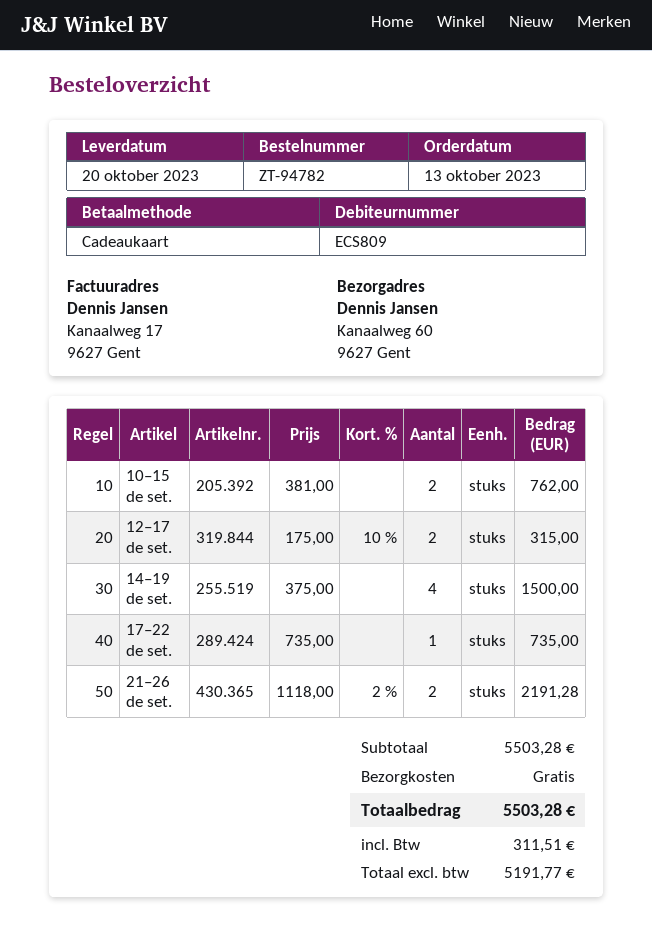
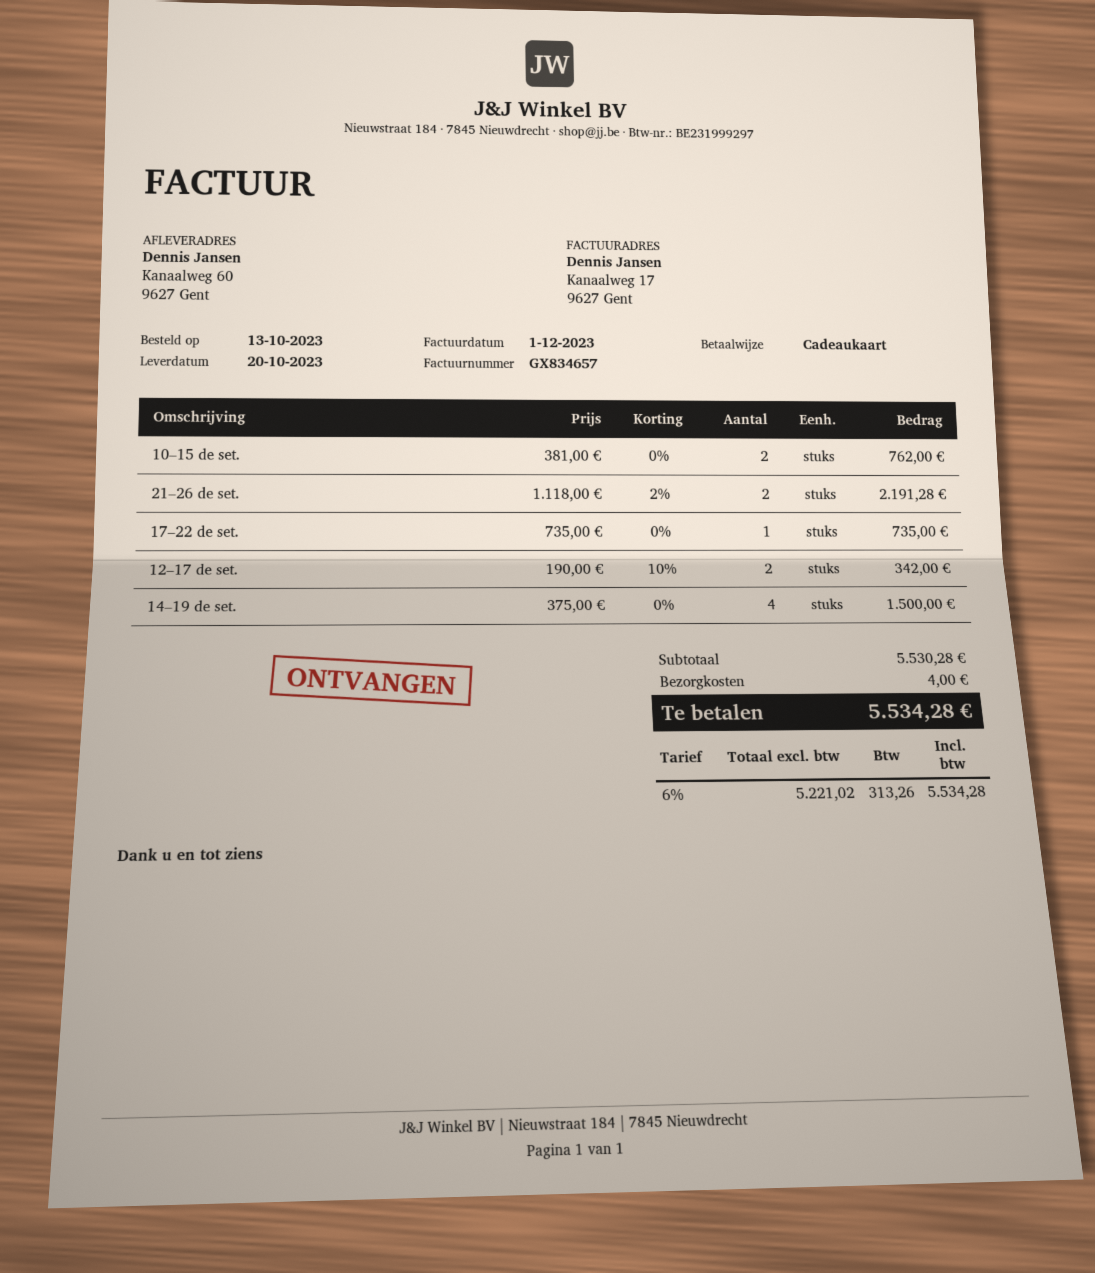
12–17 de set.: 2 x 175.00 - 10% = 315.00 -> 2 x 190.00 - 10% = 342.00
subtotal: 5503.28 -> 5530.28
shipping: 0.00 -> 4.00
net: 5191.77 -> 5221.02
tax: 311.51 -> 313.26
total: 5503.28 -> 5534.28

